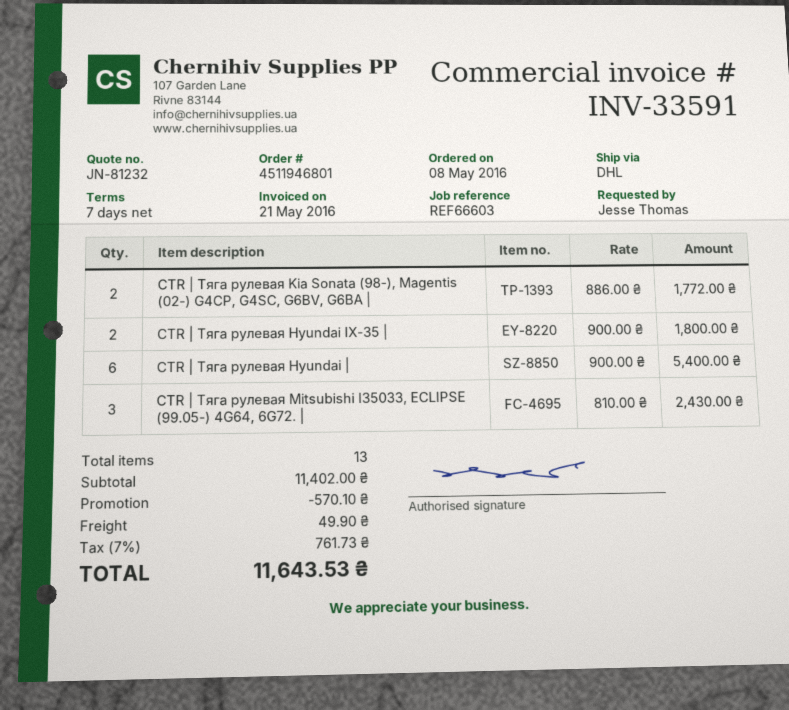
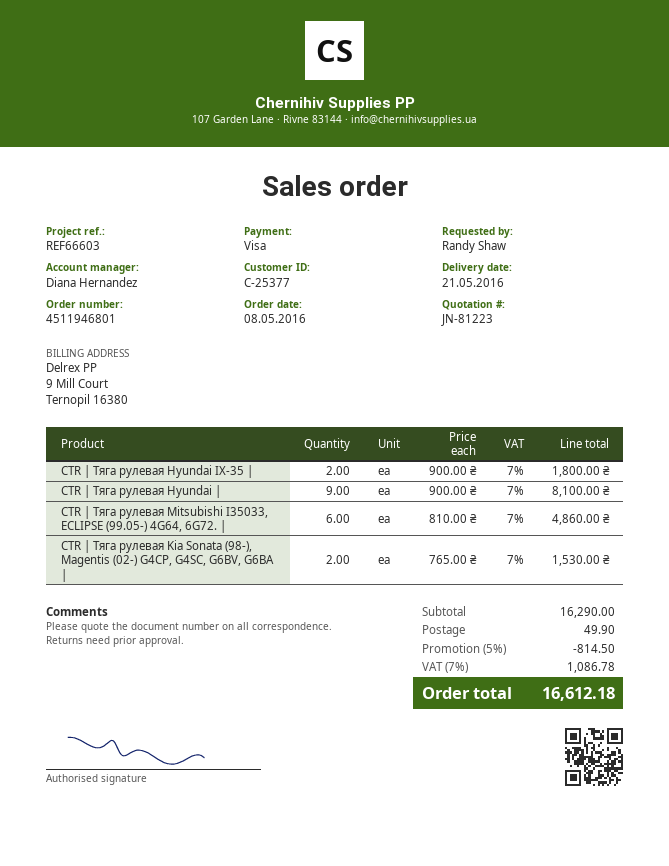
quote number: JN-81232 -> JN-81223
ordered by: Jesse Thomas -> Randy Shaw
CTR | Тяга рулевая Kia Sonata (98-), Magentis (02-) G4CP, G4SC, G6BV, G6BA |: 2 x 886.00 = 1772.00 -> 2 x 765.00 = 1530.00
CTR | Тяга рулевая Hyundai |: 6 x 900.00 = 5400.00 -> 9 x 900.00 = 8100.00
CTR | Тяга рулевая Mitsubishi I35033, ECLIPSE (99.05-) 4G64, 6G72. |: 3 x 810.00 = 2430.00 -> 6 x 810.00 = 4860.00
subtotal: 11402.00 -> 16290.00
discount: 570.10 -> 814.50
tax: 7% = 761.73 -> 7% = 1086.78
total: 11643.53 -> 16612.18

